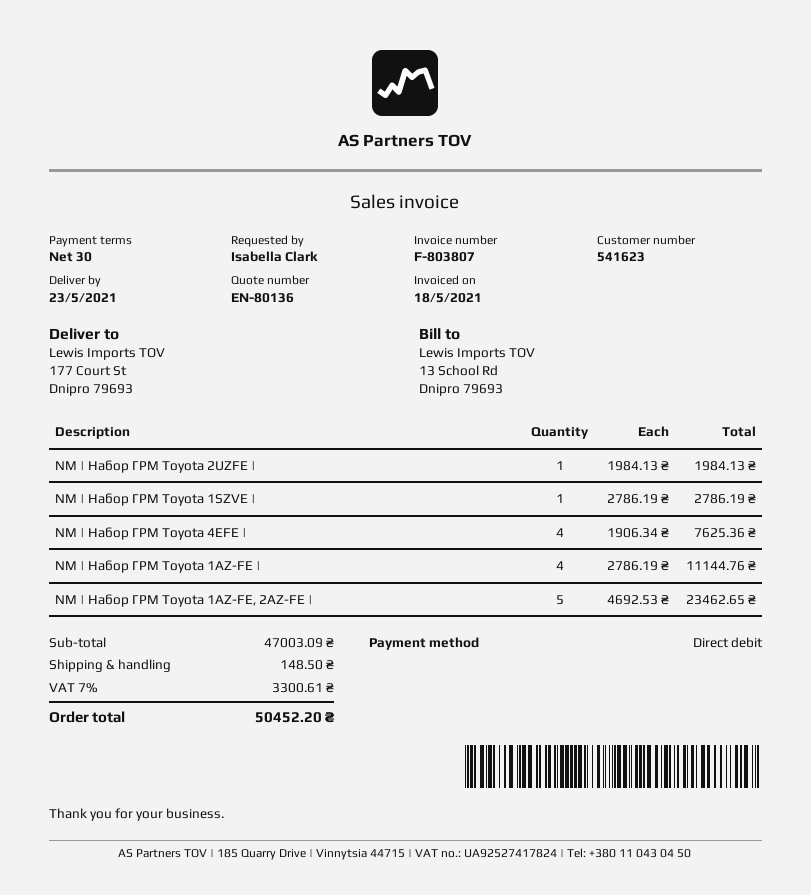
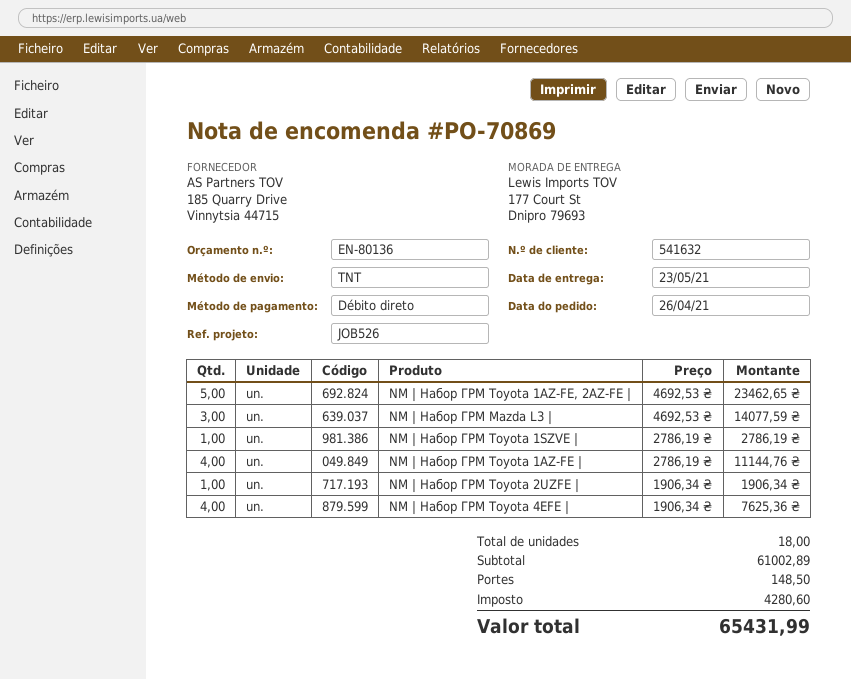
customer number: 541623 -> 541632
NM | Набор ГРМ Toyota 2UZFE |: 1 x 1984.13 = 1984.13 -> 1 x 1906.34 = 1906.34
NM | Набор ГРМ Mazda L3 |: none -> 3 x 4692.53 = 14077.59
subtotal: 47003.09 -> 61002.89
tax: 3300.61 -> 4280.60
total: 50452.20 -> 65431.99

